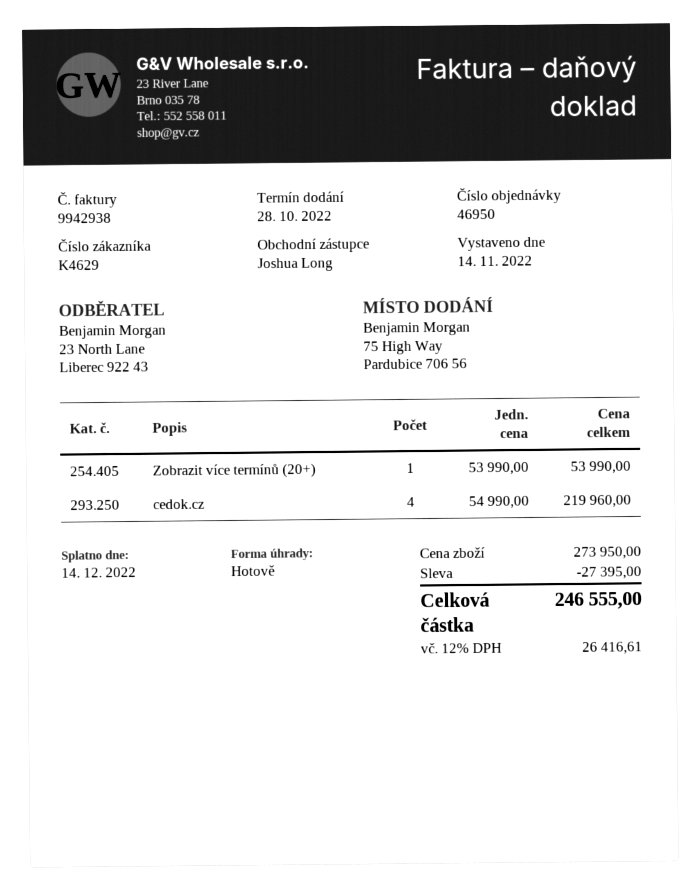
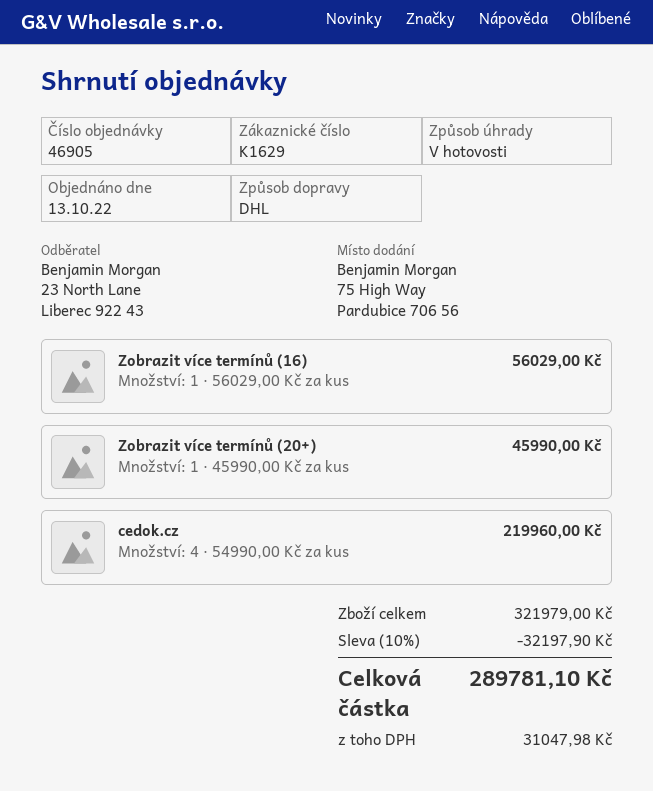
order number: 46950 -> 46905
customer number: K4629 -> K1629
Zobrazit více termínů (20+): 1 x 53990.00 = 53990.00 -> 1 x 45990.00 = 45990.00
Zobrazit více termínů (16): none -> 1 x 56029.00 = 56029.00
subtotal: 273950.00 -> 321979.00
discount: 27395.00 -> 32197.90
tax: 26416.61 -> 31047.98
total: 246555.00 -> 289781.10

